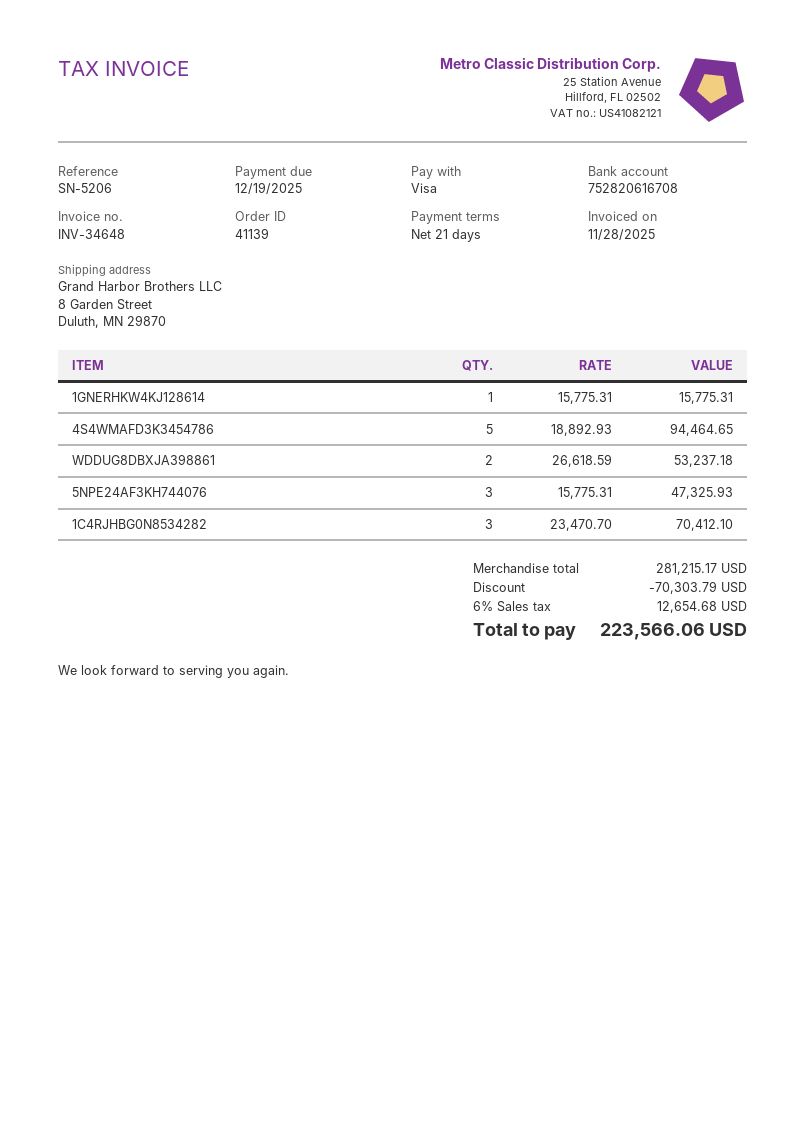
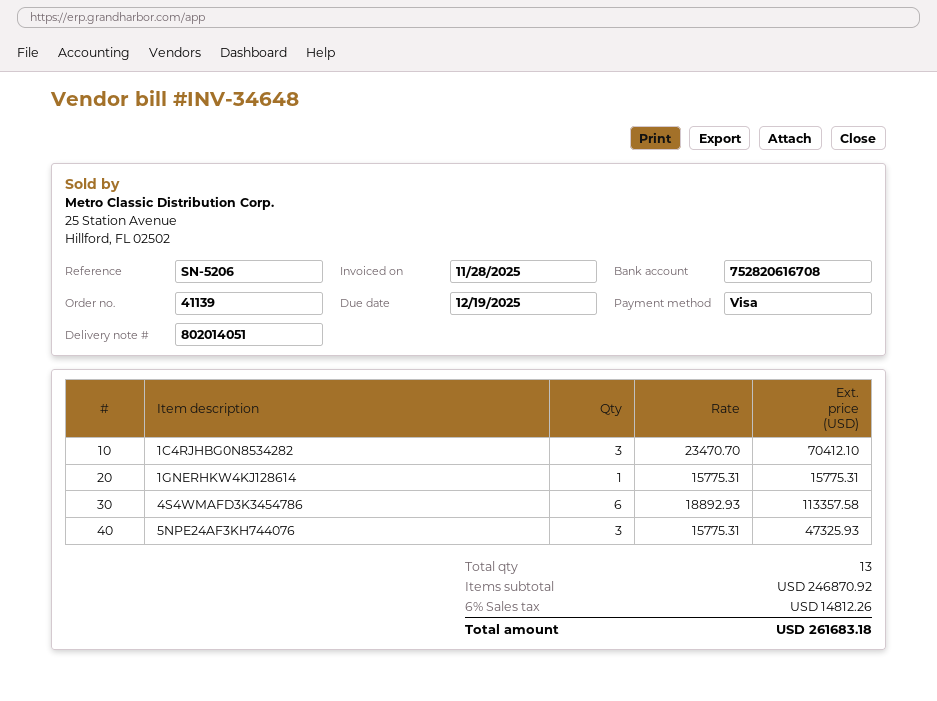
4S4WMAFD3K3454786: 5 x 18892.93 = 94464.65 -> 6 x 18892.93 = 113357.58
WDDUG8DBXJA398861: 2 x 26618.59 = 53237.18 -> none
subtotal: 281215.17 -> 246870.92
discount: 70303.79 -> none
tax: 6% = 12654.68 -> 6% = 14812.26
total: 223566.06 -> 261683.18

